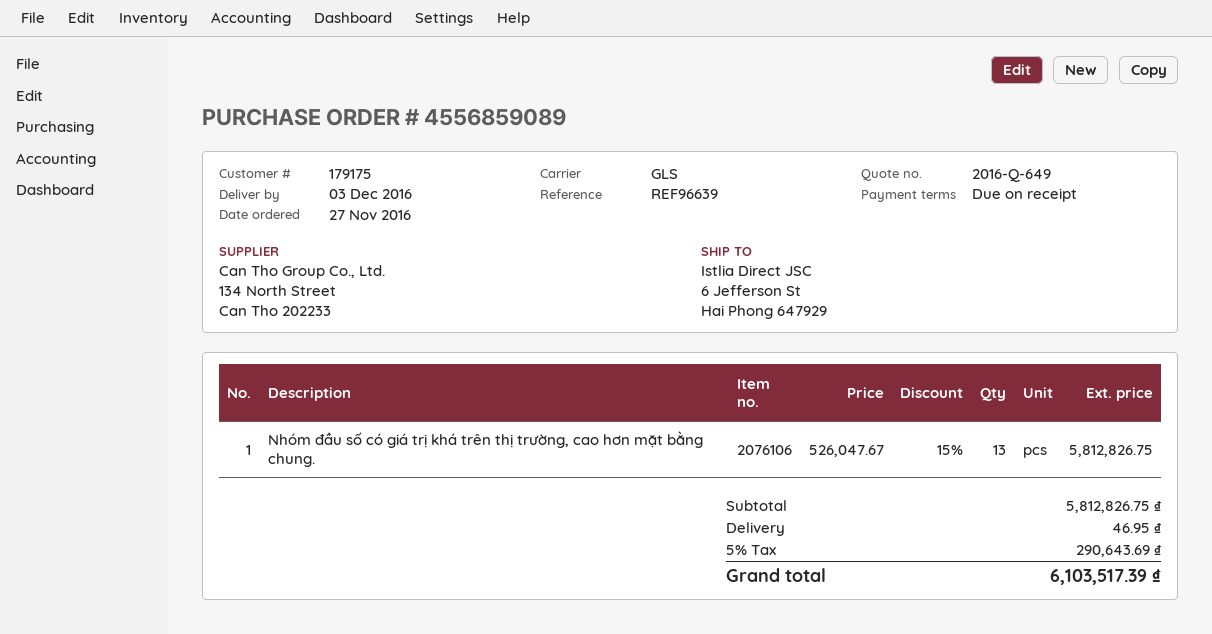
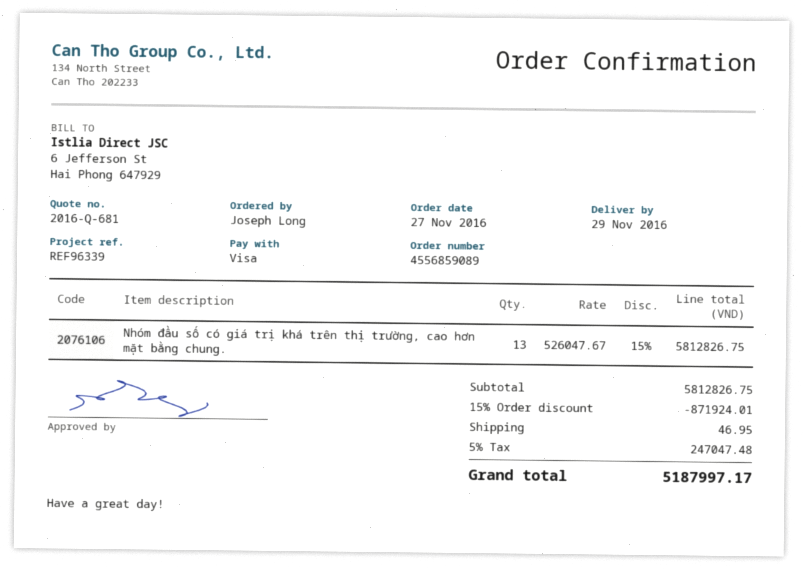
quote number: 2016-Q-649 -> 2016-Q-681
delivery date: 2016-12-03 -> 2016-11-29
reference: REF96639 -> REF96339
discount: none -> 15% = 871924.01
tax: 5% = 290643.69 -> 5% = 247047.48
total: 6103517.39 -> 5187997.17

